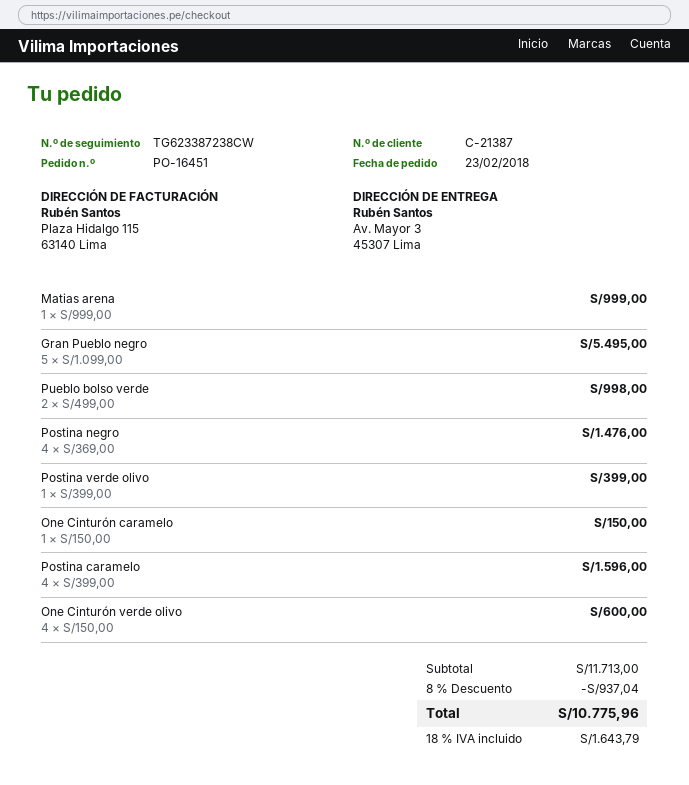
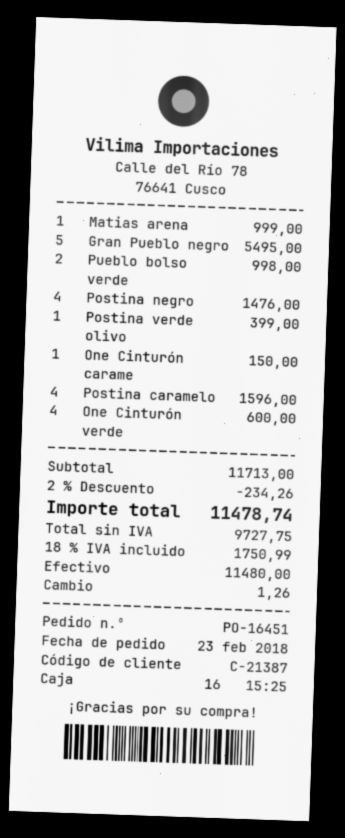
discount: 8% = 937.04 -> 2% = 234.26
tax: 18% = 1643.79 -> 18% = 1750.99
total: 10775.96 -> 11478.74

